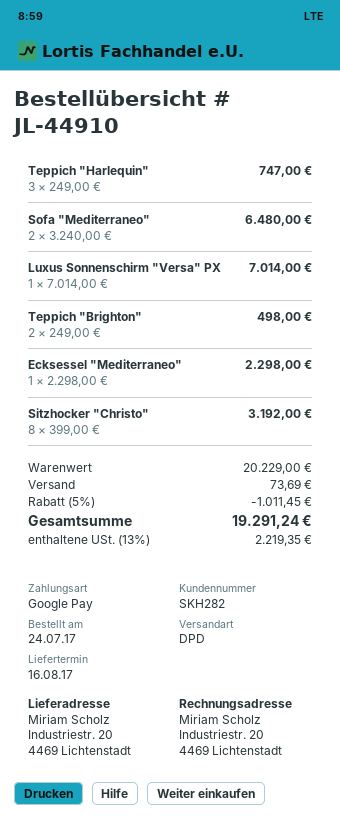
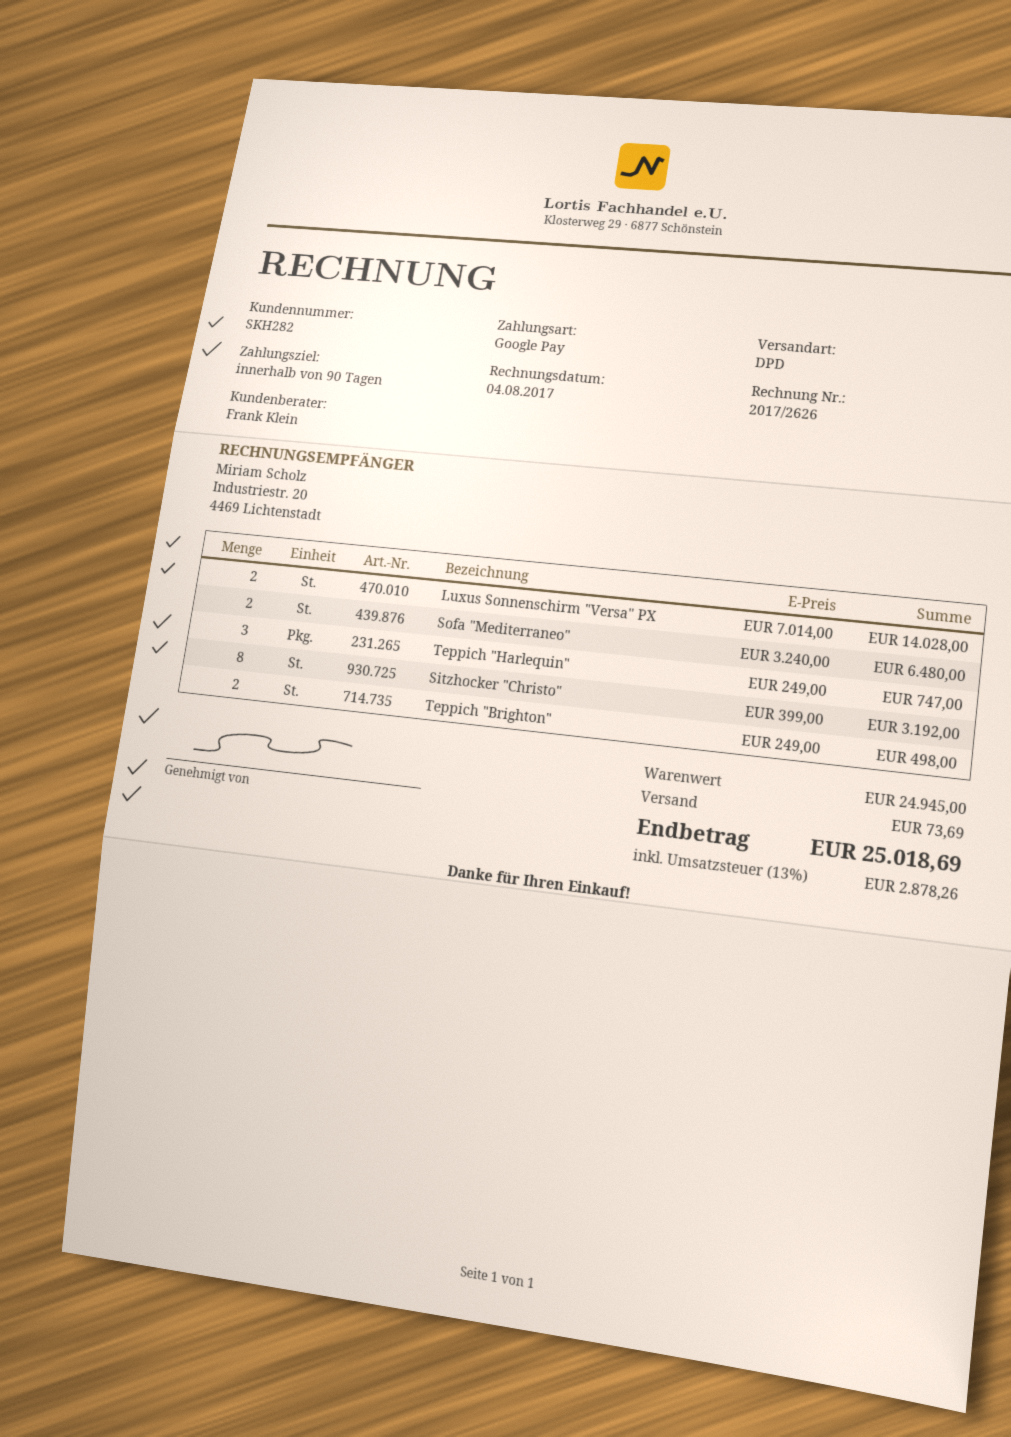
Luxus Sonnenschirm "Versa" PX: 1 x 7014.00 = 7014.00 -> 2 x 7014.00 = 14028.00
Ecksessel "Mediterraneo": 1 x 2298.00 = 2298.00 -> none
subtotal: 20229.00 -> 24945.00
discount: 5% = 1011.45 -> none
tax: 13% = 2219.35 -> 13% = 2878.26
total: 19291.24 -> 25018.69

